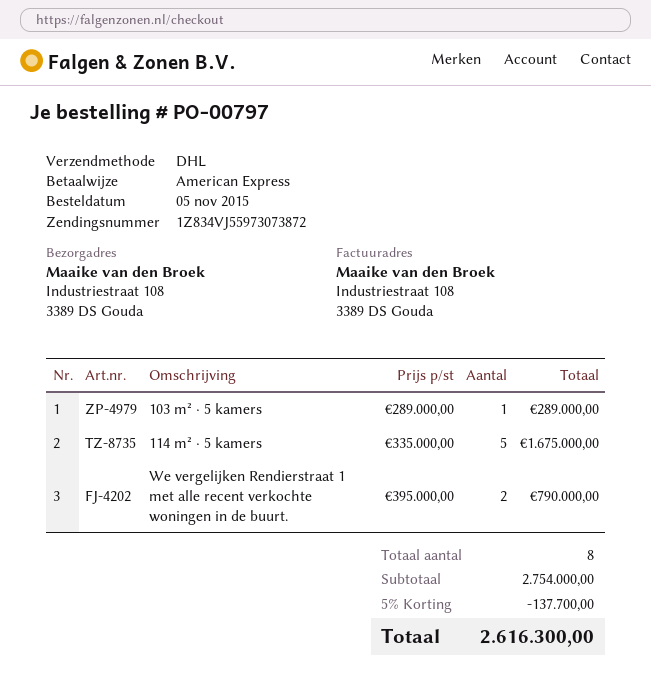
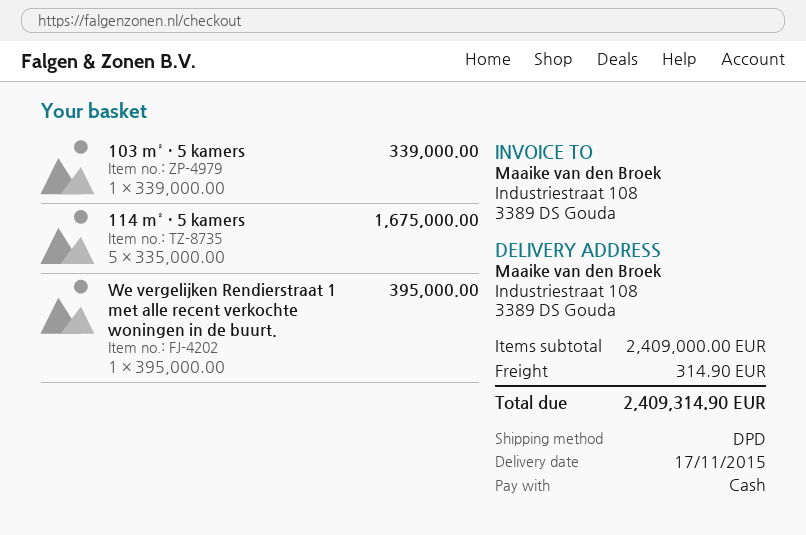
payment method: American Express -> cash
shipping method: DHL -> DPD
103 m² · 5 kamers: 1 x 289000.00 = 289000.00 -> 1 x 339000.00 = 339000.00
We vergelijken Rendierstraat 1 met alle recent verkochte woningen in de buurt.: 2 x 395000.00 = 790000.00 -> 1 x 395000.00 = 395000.00
subtotal: 2754000.00 -> 2409000.00
discount: 5% = 137700.00 -> none
shipping: none -> 314.90
total: 2616300.00 -> 2409314.90

